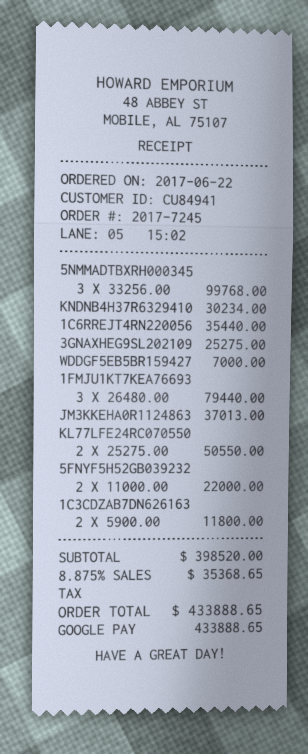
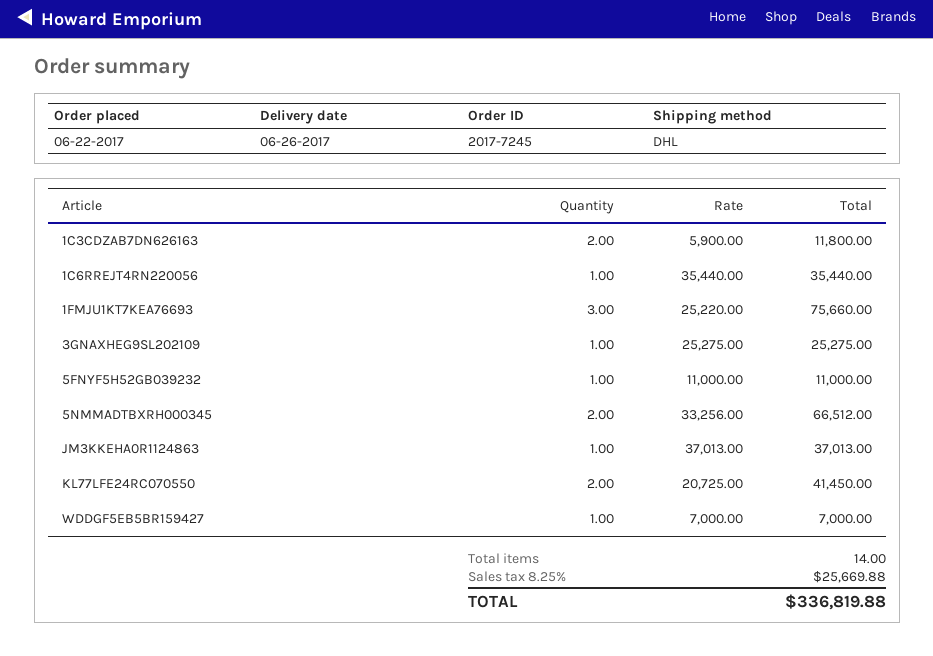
5NMMADTBXRH000345: 3 x 33256.00 = 99768.00 -> 2 x 33256.00 = 66512.00
KNDNB4H37R6329410: 1 x 30234.00 = 30234.00 -> none
1FMJU1KT7KEA76693: 3 x 26480.00 = 79440.00 -> 3 x 25220.00 = 75660.00
KL77LFE24RC070550: 2 x 25275.00 = 50550.00 -> 2 x 20725.00 = 41450.00
5FNYF5H52GB039232: 2 x 11000.00 = 22000.00 -> 1 x 11000.00 = 11000.00
tax: 8.875% = 35368.65 -> 8.25% = 25669.88
total: 433888.65 -> 336819.88

